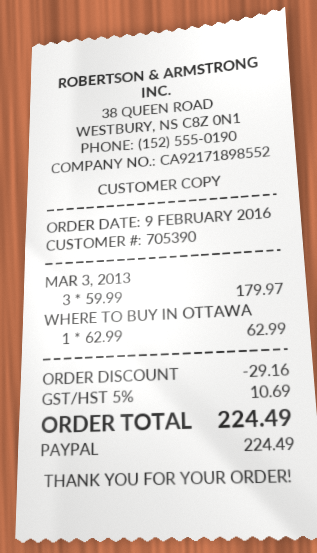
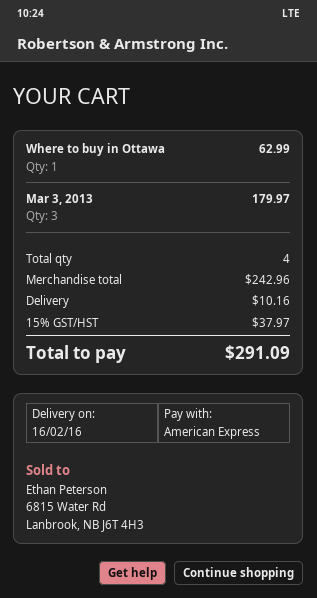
payment method: PayPal -> American Express
discount: 29.16 -> none
shipping: none -> 10.16
tax: 5% = 10.69 -> 15% = 37.97
total: 224.49 -> 291.09

